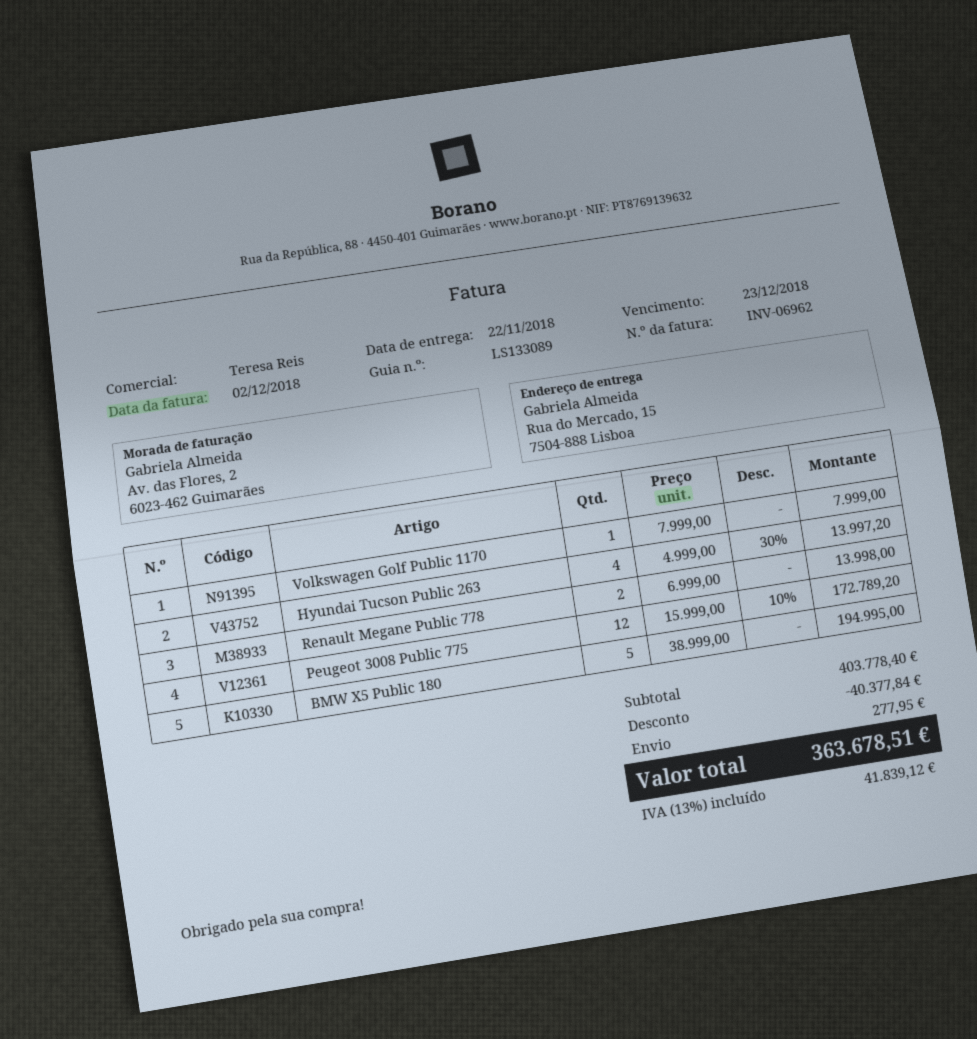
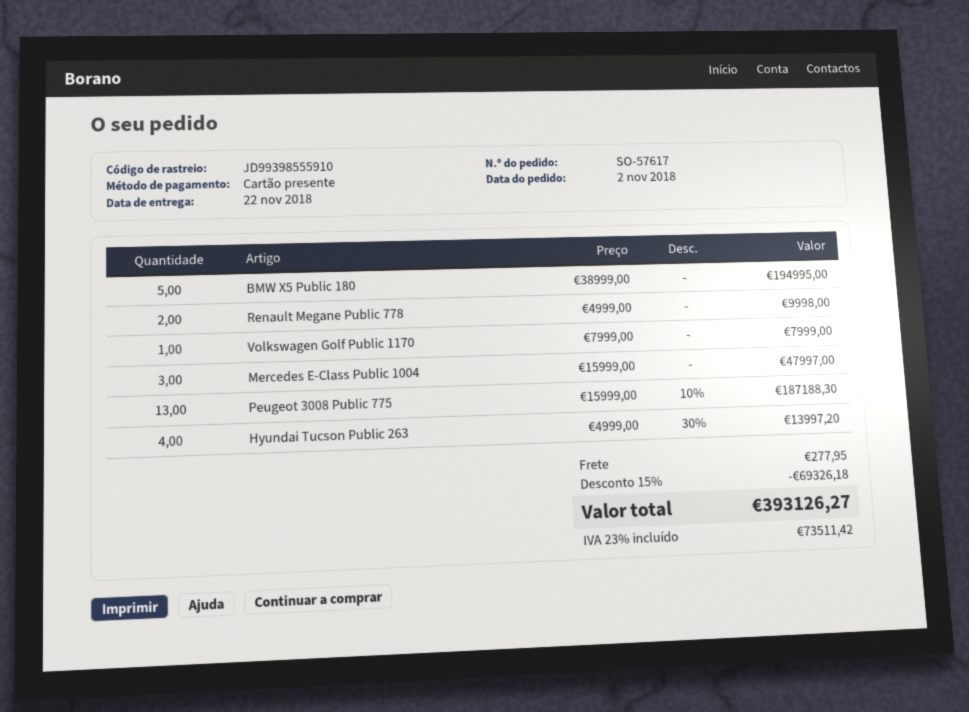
Renault Megane Public 778: 2 x 6999.00 = 13998.00 -> 2 x 4999.00 = 9998.00
Peugeot 3008 Public 775: 12 x 15999.00 - 10% = 172789.20 -> 13 x 15999.00 - 10% = 187188.30
Mercedes E-Class Public 1004: none -> 3 x 15999.00 = 47997.00
discount: 40377.84 -> 69326.18
tax: 13% = 41839.12 -> 23% = 73511.42
total: 363678.51 -> 393126.27

